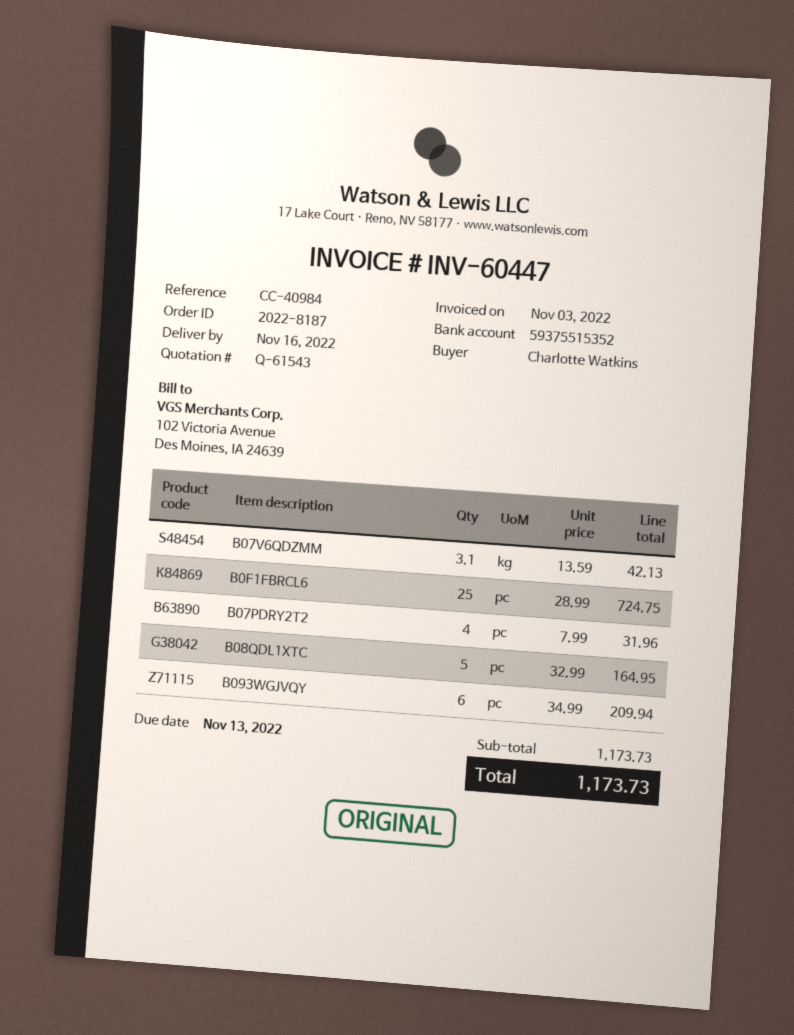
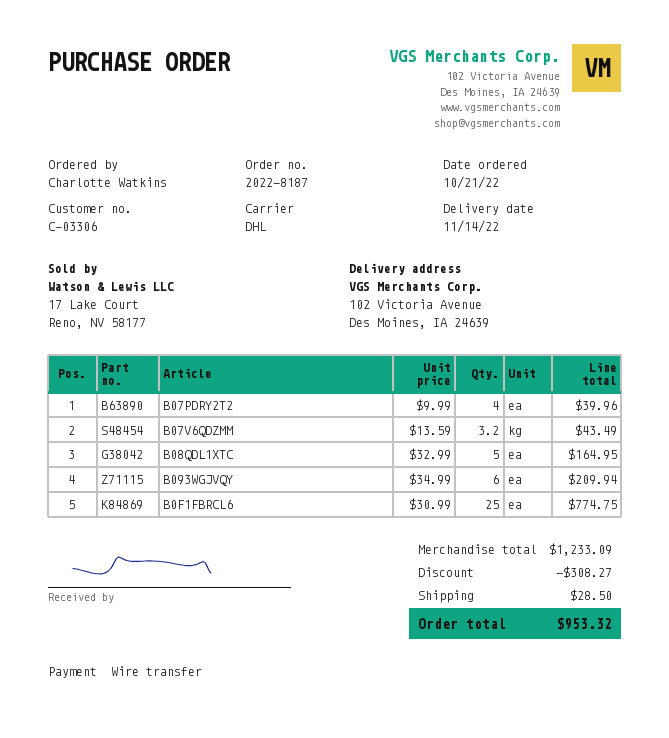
delivery date: 2022-11-16 -> 2022-11-14
B07V6QDZMM: 3.1 x 13.59 = 42.13 -> 3.2 x 13.59 = 43.49
B0F1FBRCL6: 25 x 28.99 = 724.75 -> 25 x 30.99 = 774.75
B07PDRY2T2: 4 x 7.99 = 31.96 -> 4 x 9.99 = 39.96
subtotal: 1173.73 -> 1233.09
discount: none -> 308.27
shipping: none -> 28.50
total: 1173.73 -> 953.32

